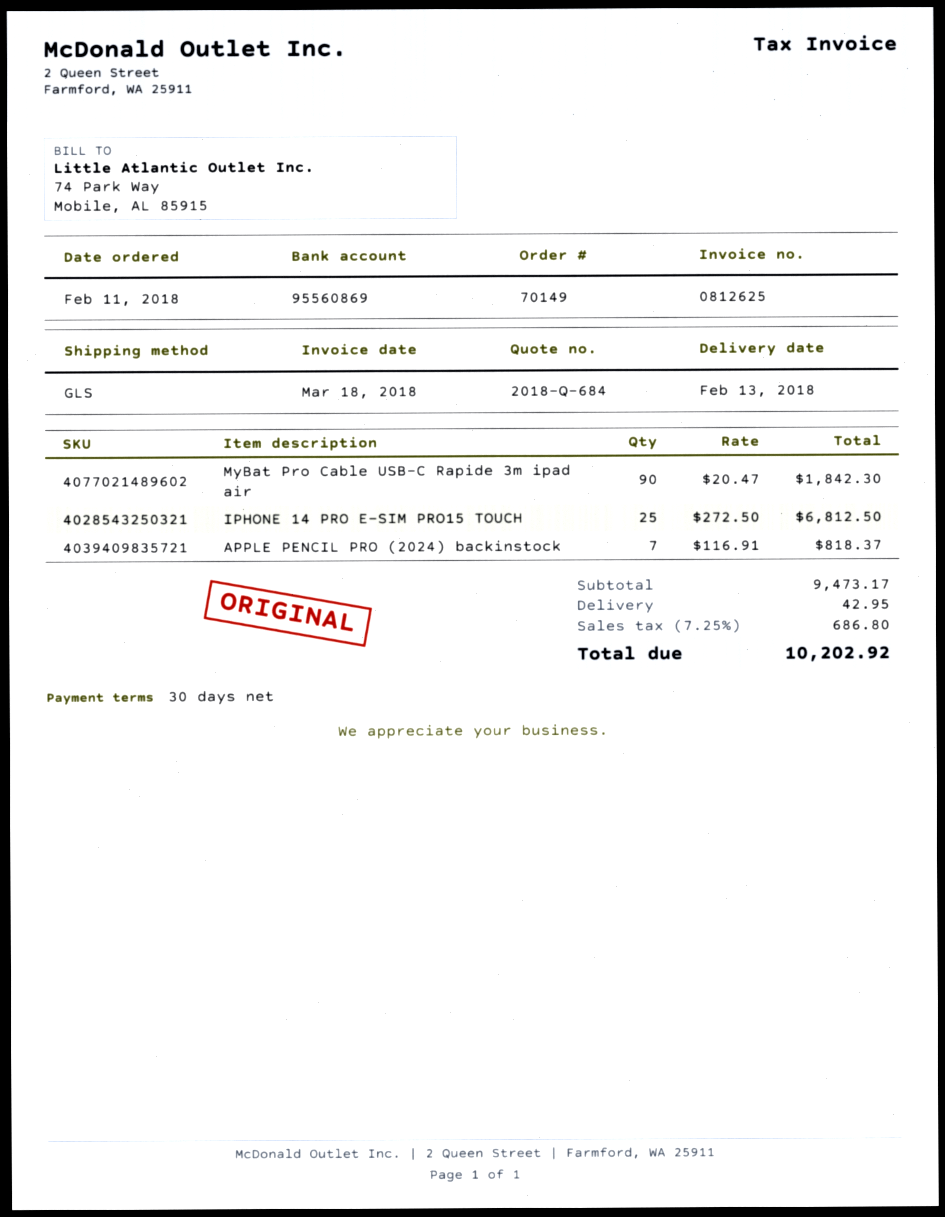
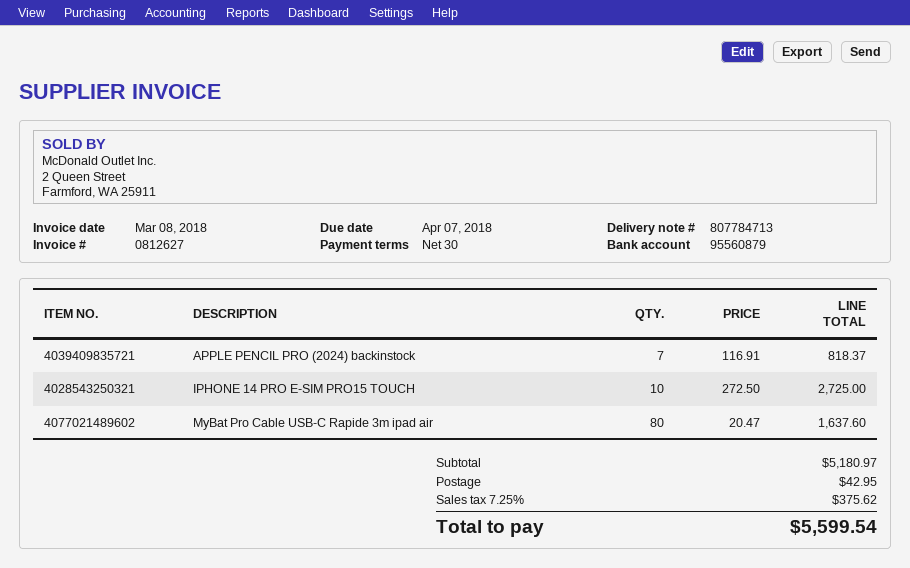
invoice number: 0812625 -> 0812627
invoice date: 2018-03-18 -> 2018-03-08
bank account: 95560869 -> 95560879
MyBat Pro Cable USB-C Rapide 3m ipad air: 90 x 20.47 = 1842.30 -> 80 x 20.47 = 1637.60
IPHONE 14 PRO E-SIM PRO15 TOUCH: 25 x 272.50 = 6812.50 -> 10 x 272.50 = 2725.00
subtotal: 9473.17 -> 5180.97
tax: 7.25% = 686.80 -> 7.25% = 375.62
total: 10202.92 -> 5599.54

